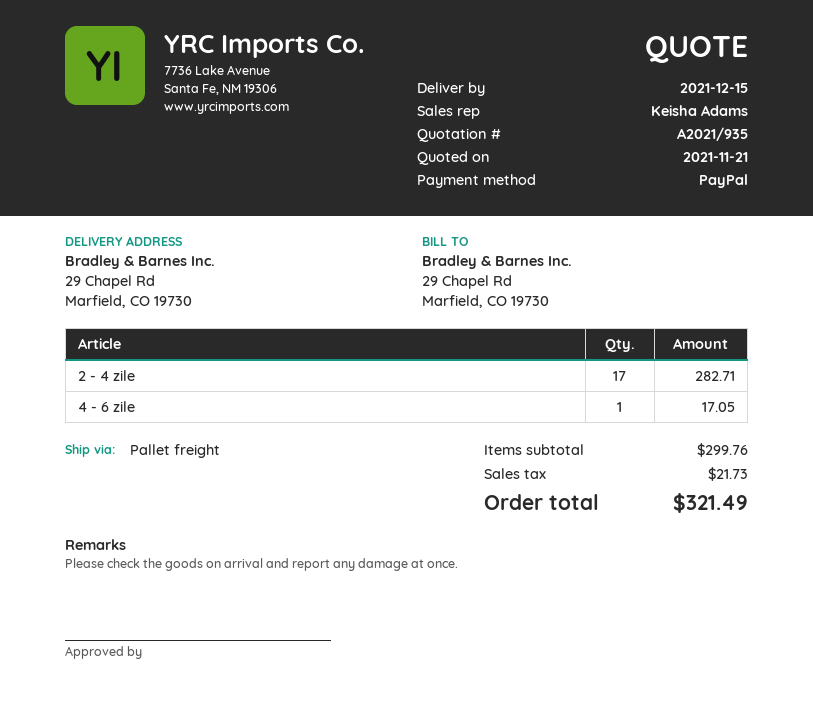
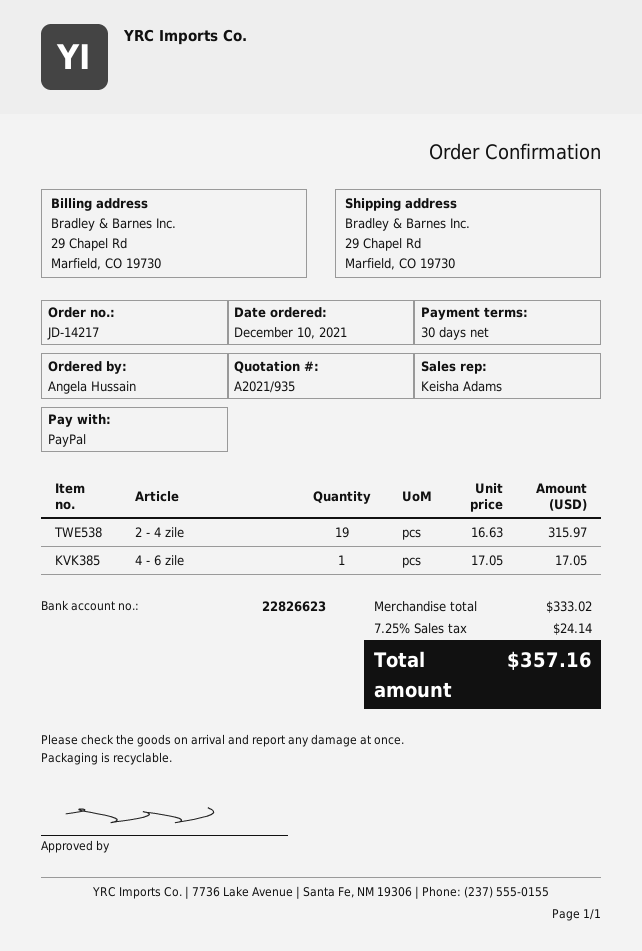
2 - 4 zile: 17 for 282.71 -> 19 for 315.97
subtotal: 299.76 -> 333.02
tax: 21.73 -> 24.14
total: 321.49 -> 357.16

